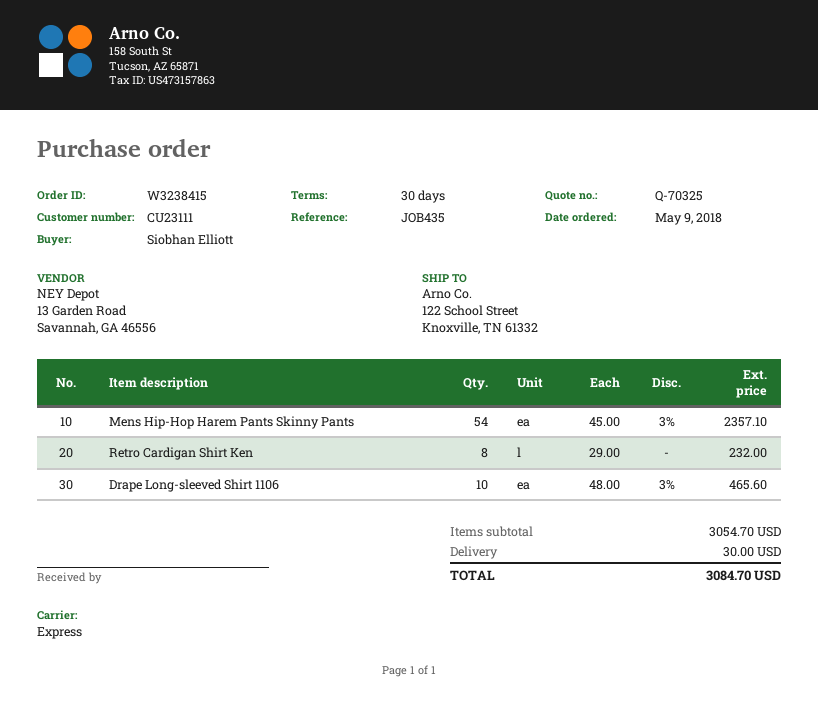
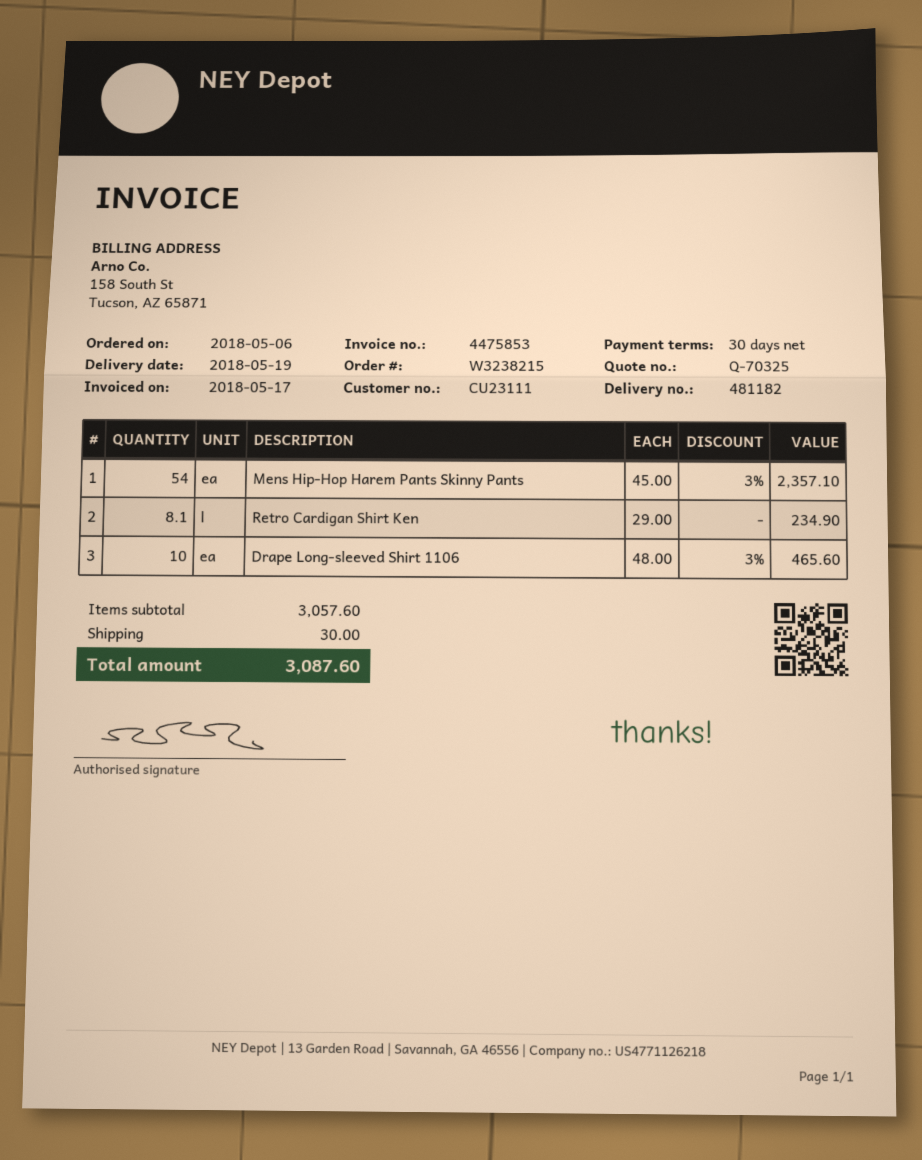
order number: W3238415 -> W3238215
order date: 2018-05-09 -> 2018-05-06
Retro Cardigan Shirt Ken: 8 x 29.00 = 232.00 -> 8.1 x 29.00 = 234.90
subtotal: 3054.70 -> 3057.60
total: 3084.70 -> 3087.60

